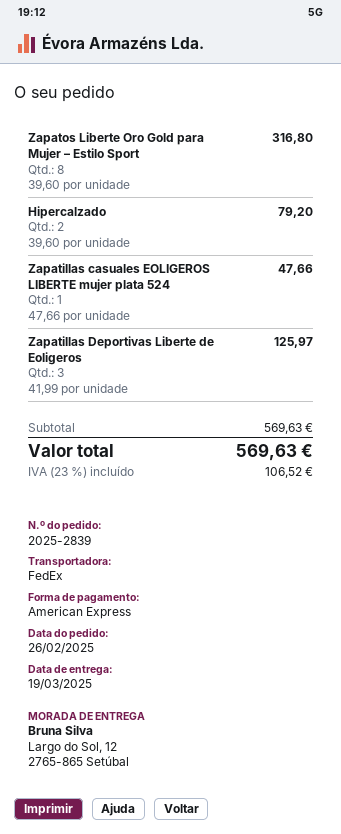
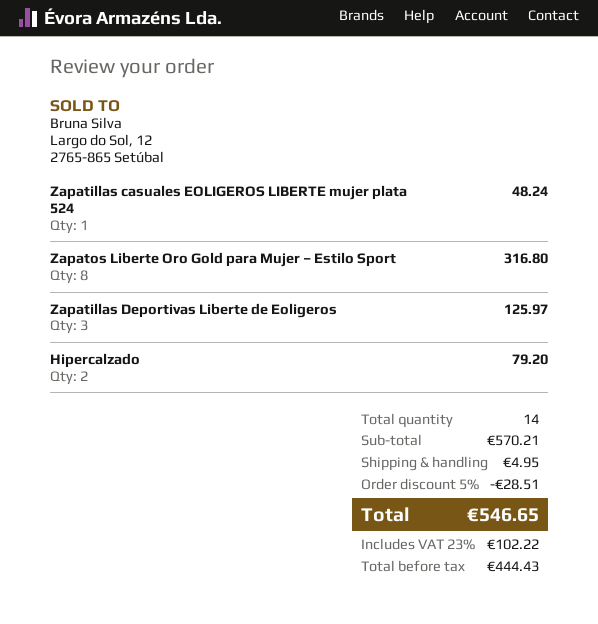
Zapatillas casuales EOLIGEROS LIBERTE mujer plata 524: 1 for 47.66 -> 1 for 48.24
subtotal: 569.63 -> 570.21
discount: none -> 5% = 28.51
shipping: none -> 4.95
tax: 23% = 106.52 -> 23% = 102.22
total: 569.63 -> 546.65

